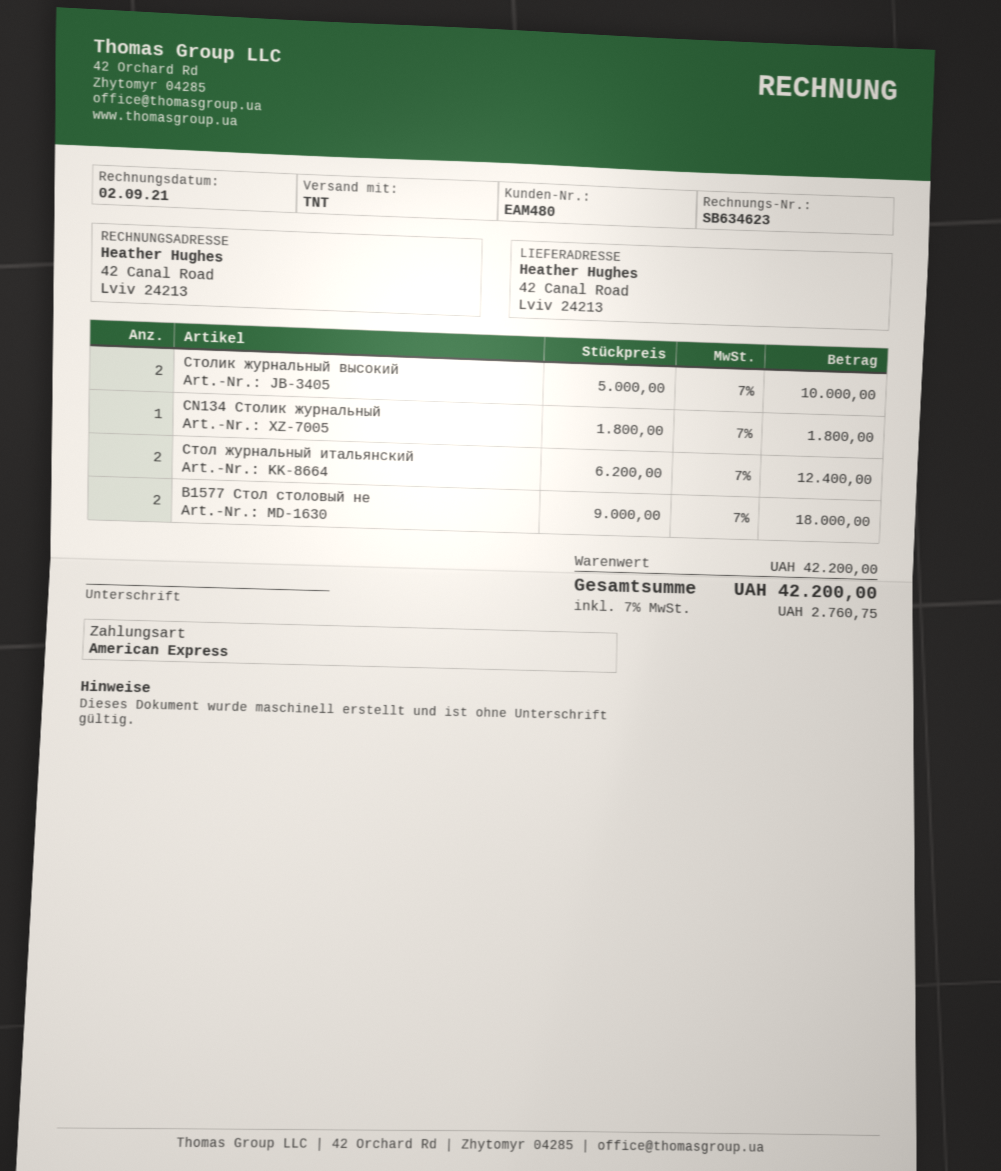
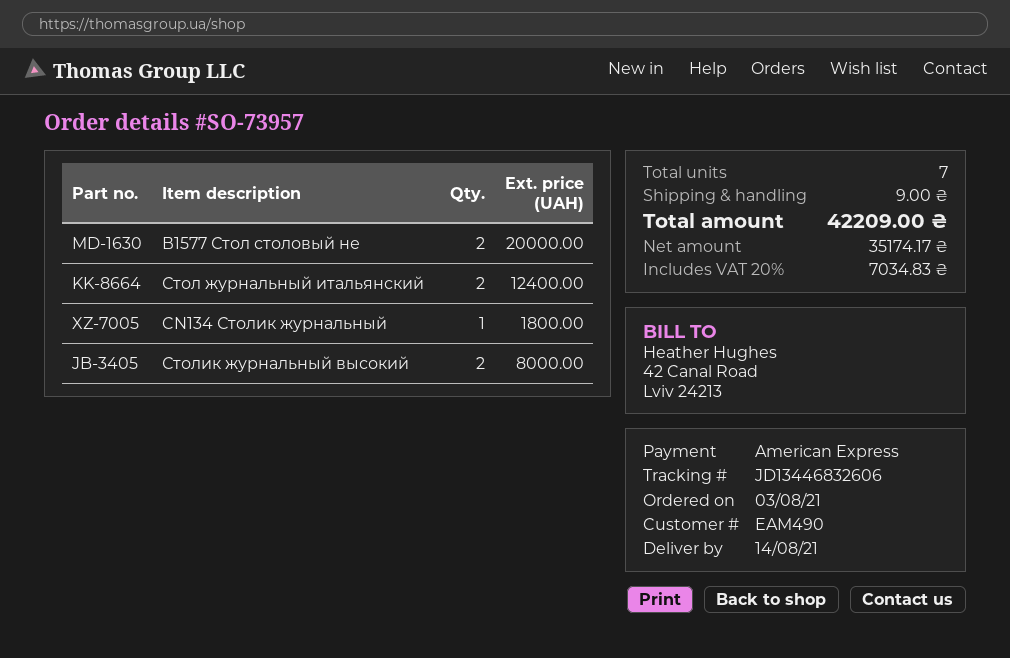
customer number: EAM480 -> EAM490
Столик журнальный высокий: 2 for 10000.00 -> 2 for 8000.00
В1577 Стол столовый не: 2 for 18000.00 -> 2 for 20000.00
shipping: none -> 9.00
tax: 7% = 2760.75 -> 20% = 7034.83
total: 42200.00 -> 42209.00

